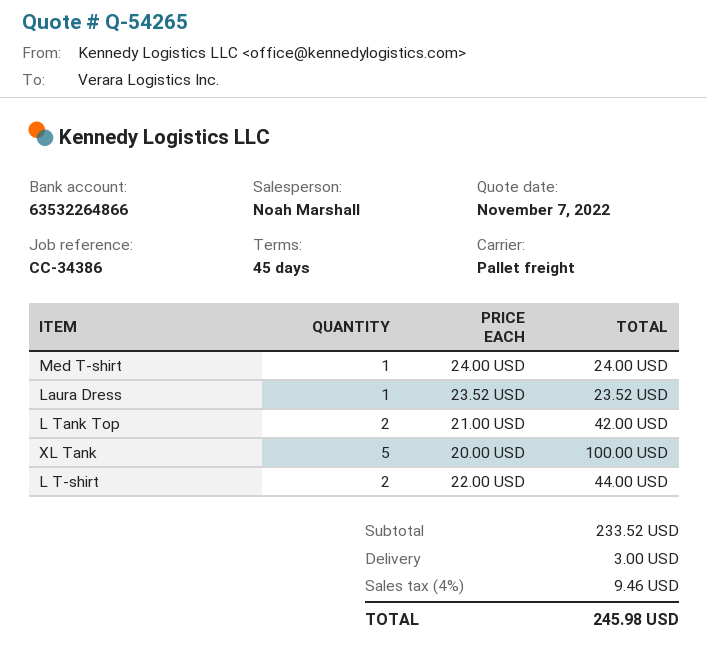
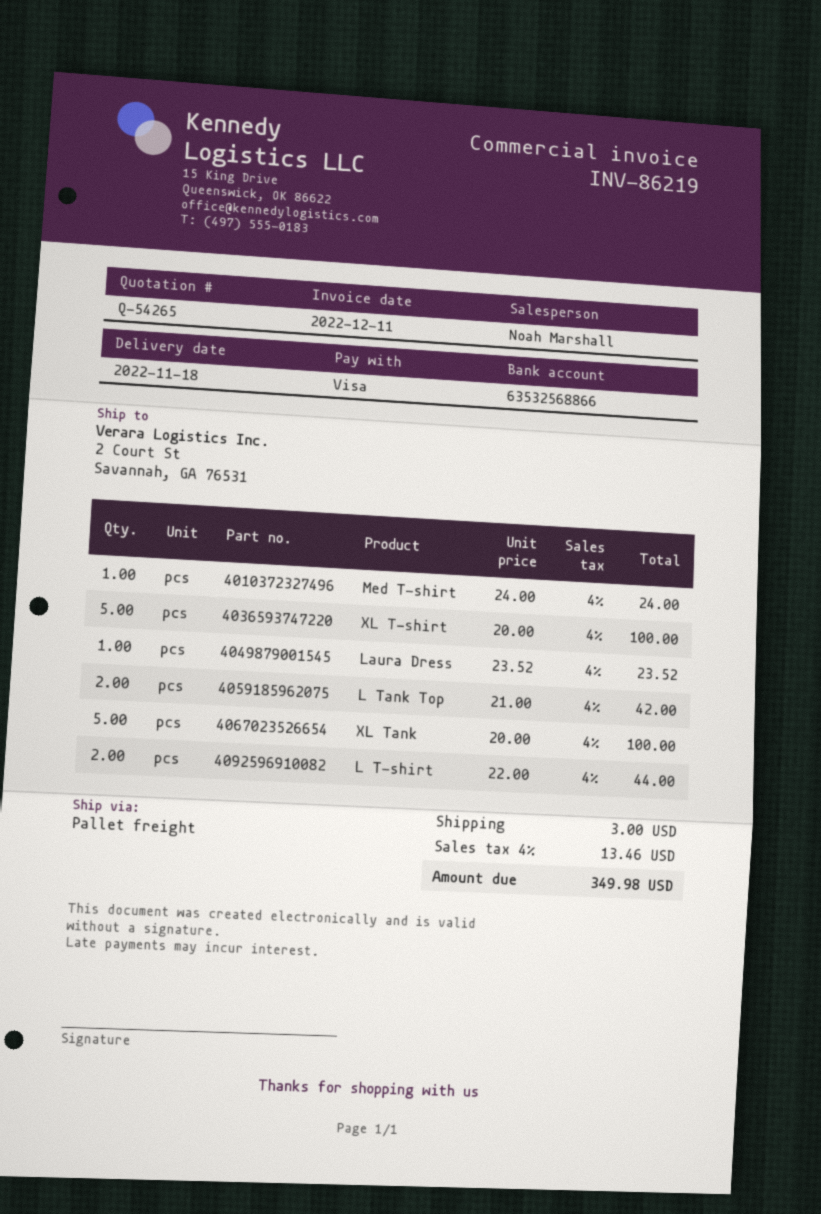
bank account: 63532264866 -> 63532568866
XL T-shirt: none -> 5 x 20.00 = 100.00
tax: 4% = 9.46 -> 4% = 13.46
total: 245.98 -> 349.98

